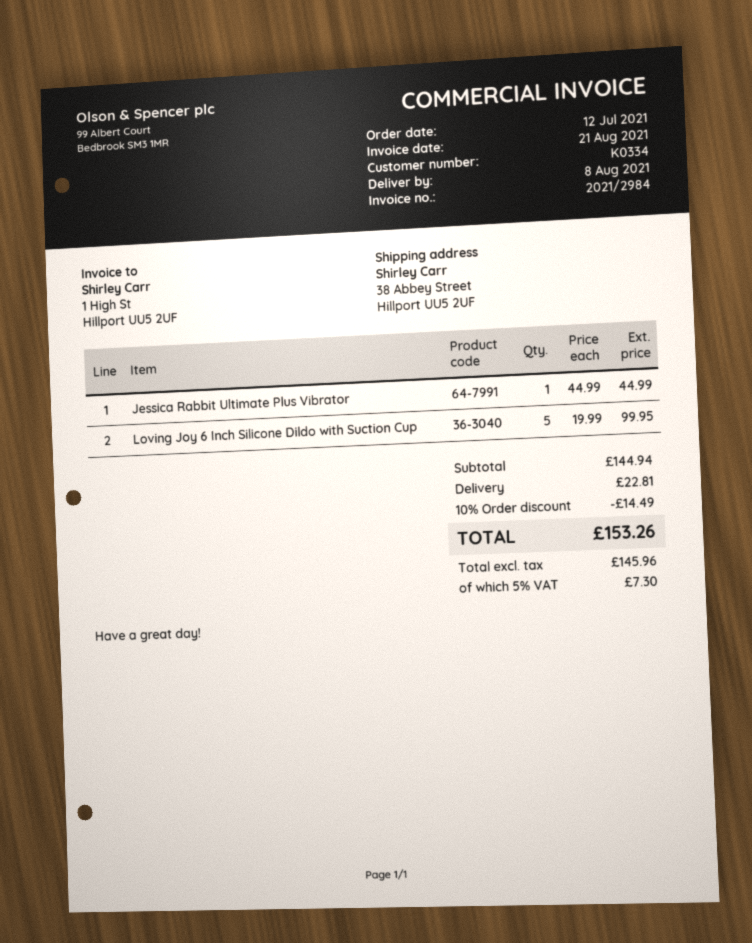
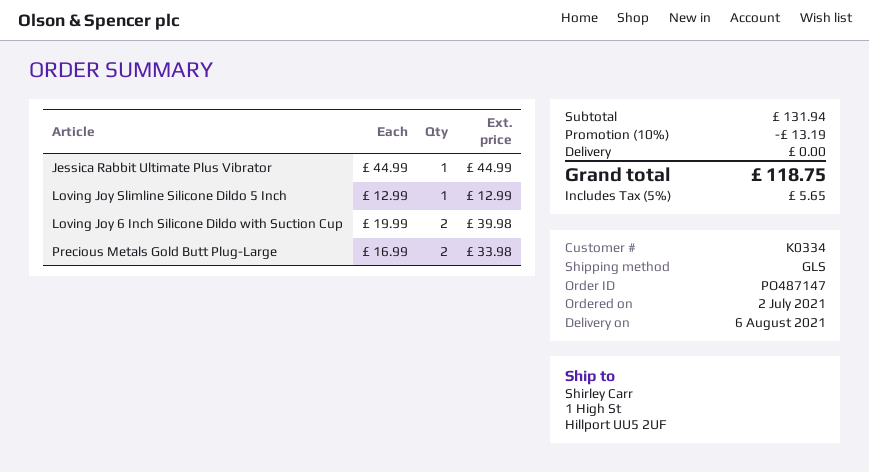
order date: 2021-07-12 -> 2021-07-02
delivery date: 2021-08-08 -> 2021-08-06
ship to: 38 Abbey Street, Hillport UU5 2UF -> 1 High St, Hillport UU5 2UF
Loving Joy 6 Inch Silicone Dildo with Suction Cup: 5 x 19.99 = 99.95 -> 2 x 19.99 = 39.98
Loving Joy Slimline Silicone Dildo 5 Inch: none -> 1 x 12.99 = 12.99
Precious Metals Gold Butt Plug-Large: none -> 2 x 16.99 = 33.98
subtotal: 144.94 -> 131.94
discount: 10% = 14.49 -> 10% = 13.19
shipping: 22.81 -> 0.00
tax: 5% = 7.30 -> 5% = 5.65
total: 153.26 -> 118.75

